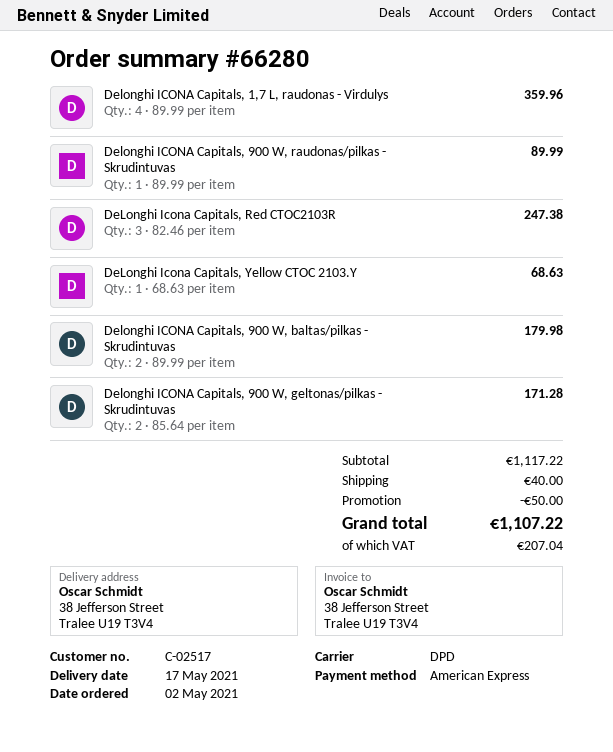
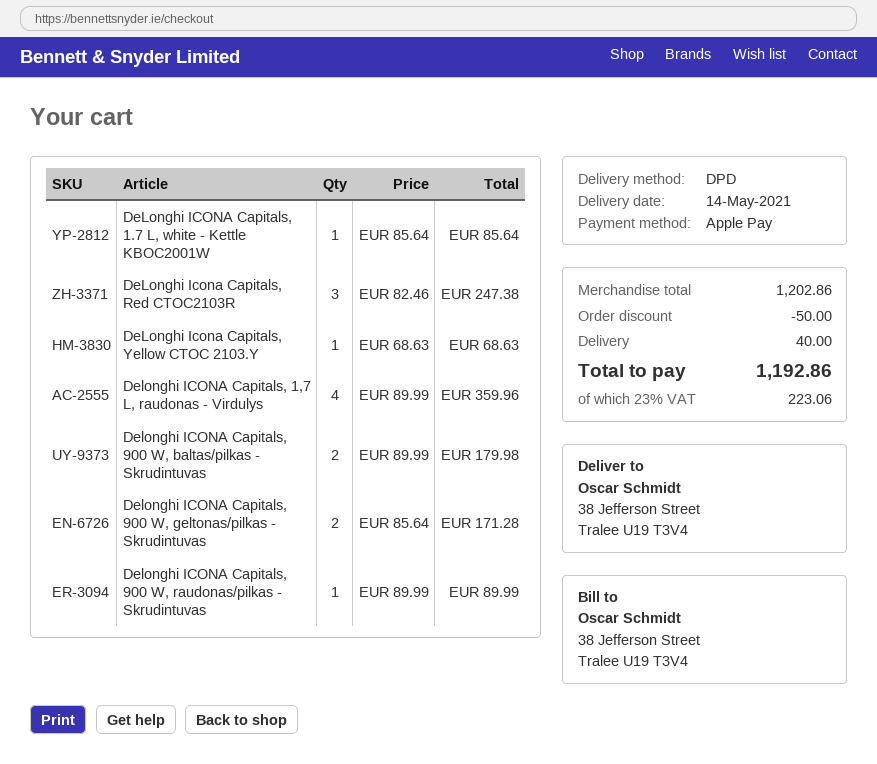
delivery date: 2021-05-17 -> 2021-05-14
payment method: American Express -> Apple Pay
DeLonghi ICONA Capitals, 1.7 L, white - Kettle KBOC2001W: none -> 1 x 85.64 = 85.64
subtotal: 1117.22 -> 1202.86
tax: 207.04 -> 223.06
total: 1107.22 -> 1192.86

